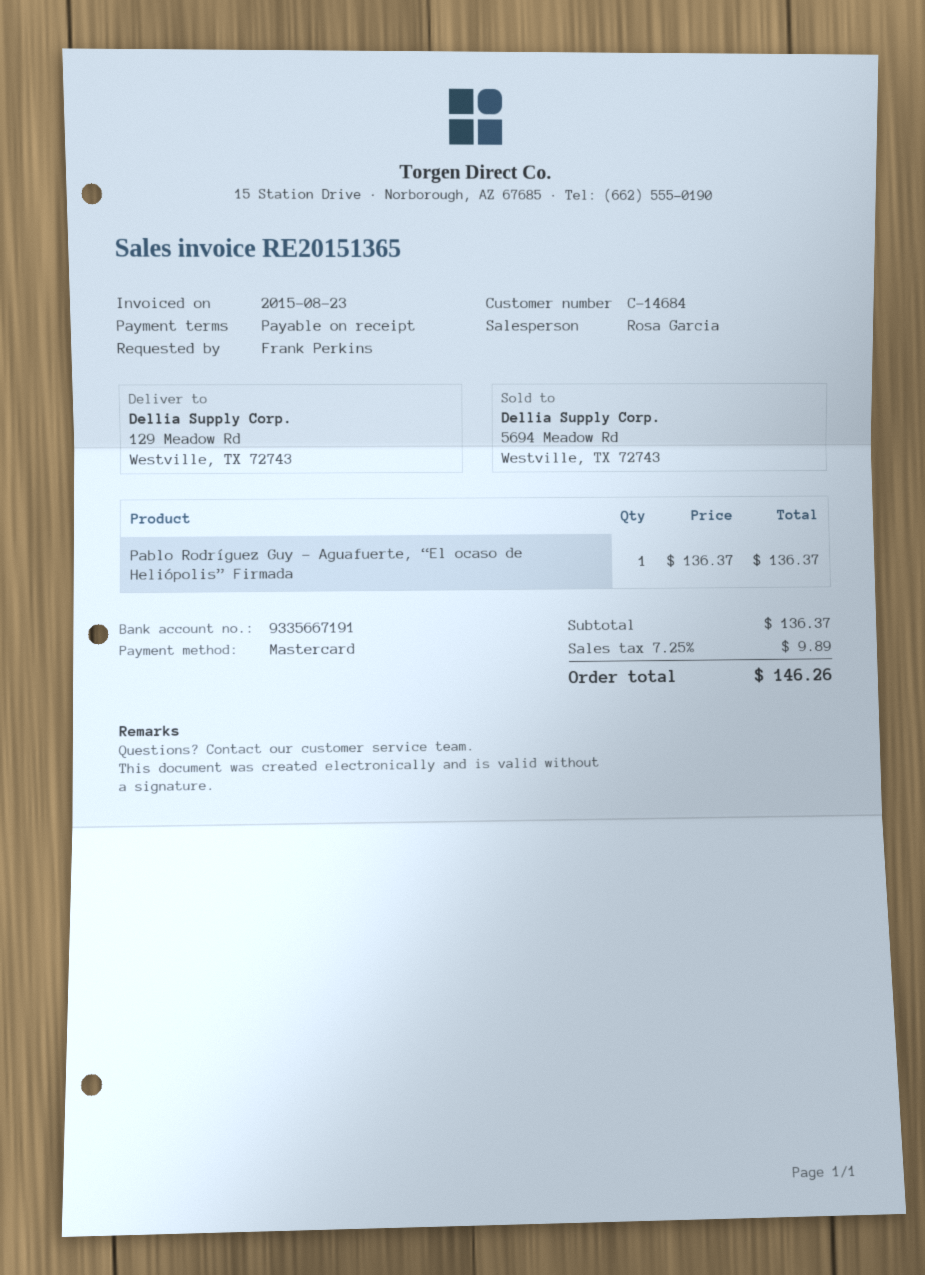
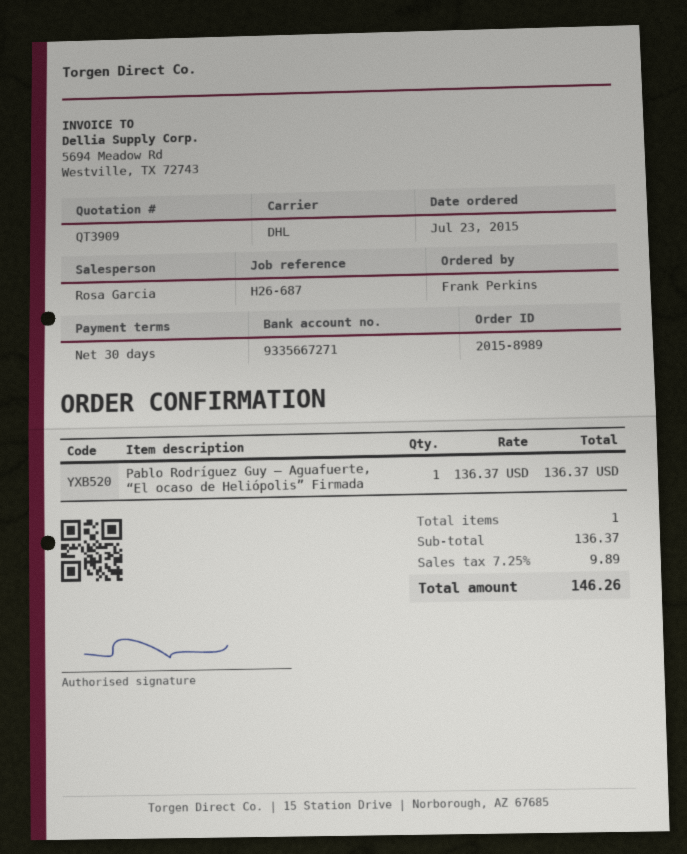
payment terms: on receipt -> 30 days
bank account: 9335667191 -> 9335667271

